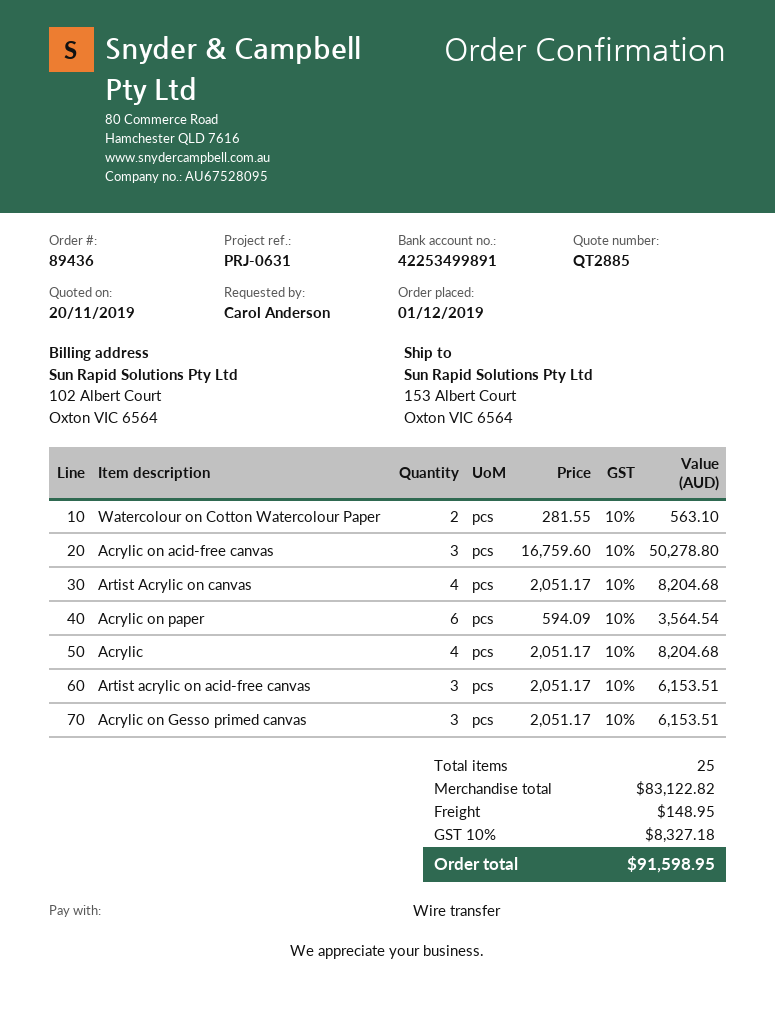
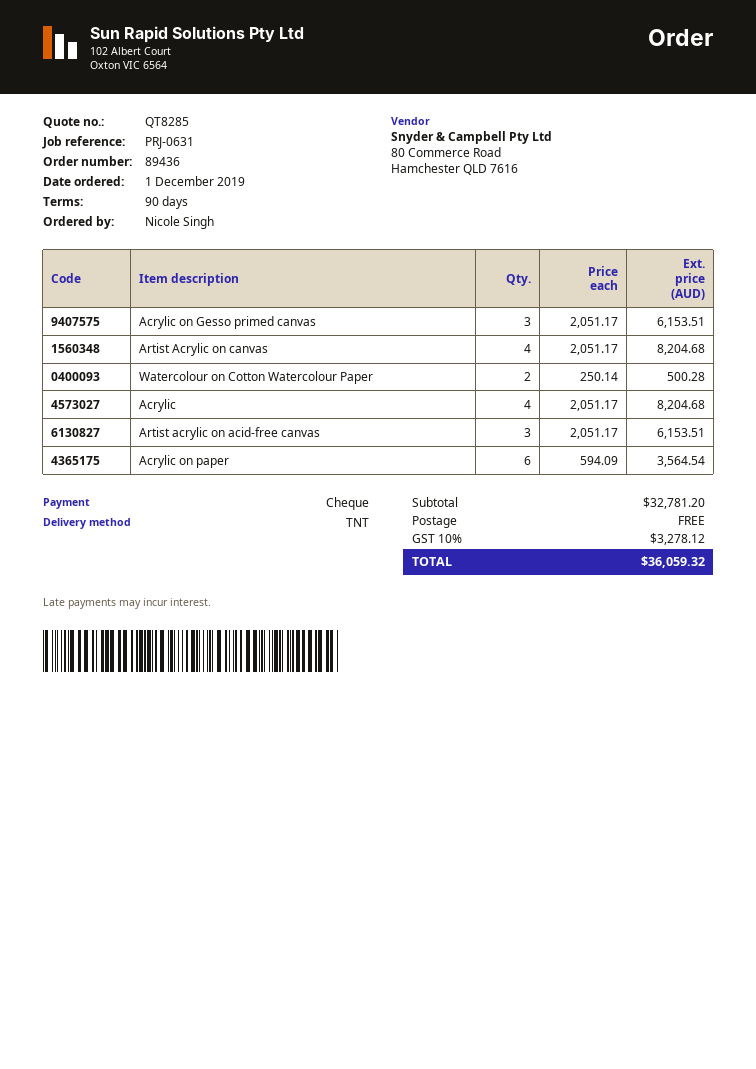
quote number: QT2885 -> QT8285
ordered by: Carol Anderson -> Nicole Singh
payment method: bank transfer -> cheque
Watercolour on Cotton Watercolour Paper: 2 x 281.55 = 563.10 -> 2 x 250.14 = 500.28
Acrylic on acid-free canvas: 3 x 16759.60 = 50278.80 -> none
subtotal: 83122.82 -> 32781.20
shipping: 148.95 -> 0.00
tax: 10% = 8327.18 -> 10% = 3278.12
total: 91598.95 -> 36059.32

